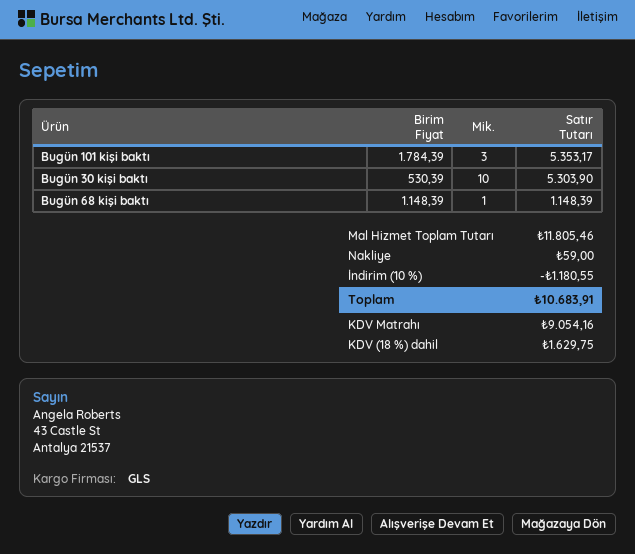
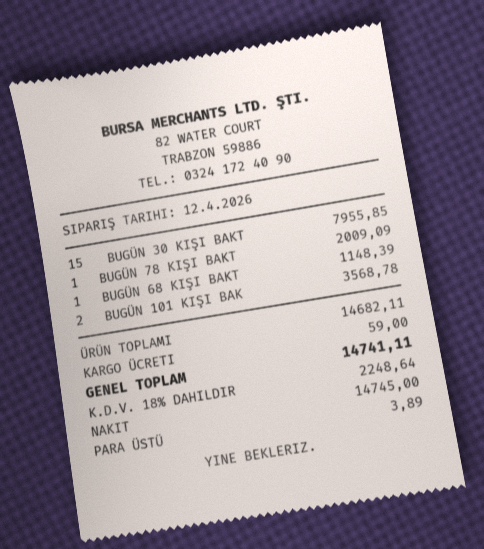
Bugün 101 kişi baktı: 3 for 5353.17 -> 2 for 3568.78
Bugün 30 kişi baktı: 10 for 5303.90 -> 15 for 7955.85
BUGÜN 78 KIŞI BAKT: none -> 1 for 2009.09
subtotal: 11805.46 -> 14682.11
discount: 10% = 1180.55 -> none
tax: 18% = 1629.75 -> 18% = 2248.64
total: 10683.91 -> 14741.11

